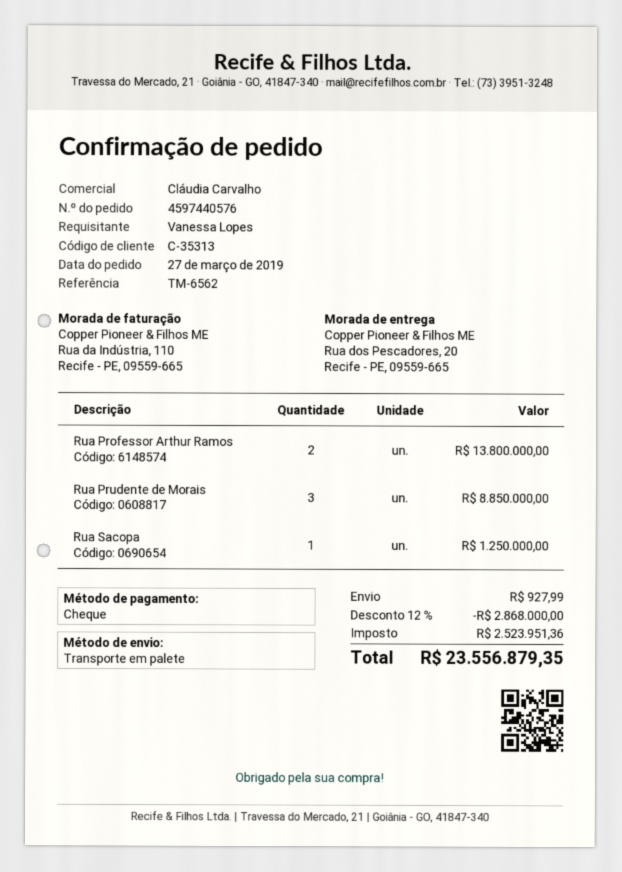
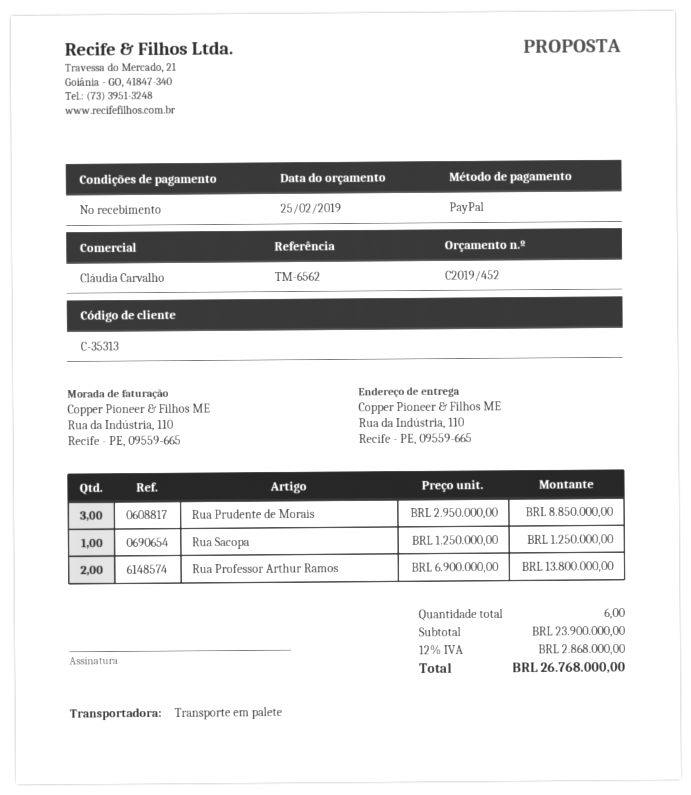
payment method: cheque -> PayPal
ship to: Rua dos Pescadores, 20, Recife - PE, 09559-665 -> Rua da Indústria, 110, Recife - PE, 09559-665
discount: 12% = 2868000.00 -> none
shipping: 927.99 -> none
tax: 2523951.36 -> 2868000.00
total: 23556879.35 -> 26768000.00

